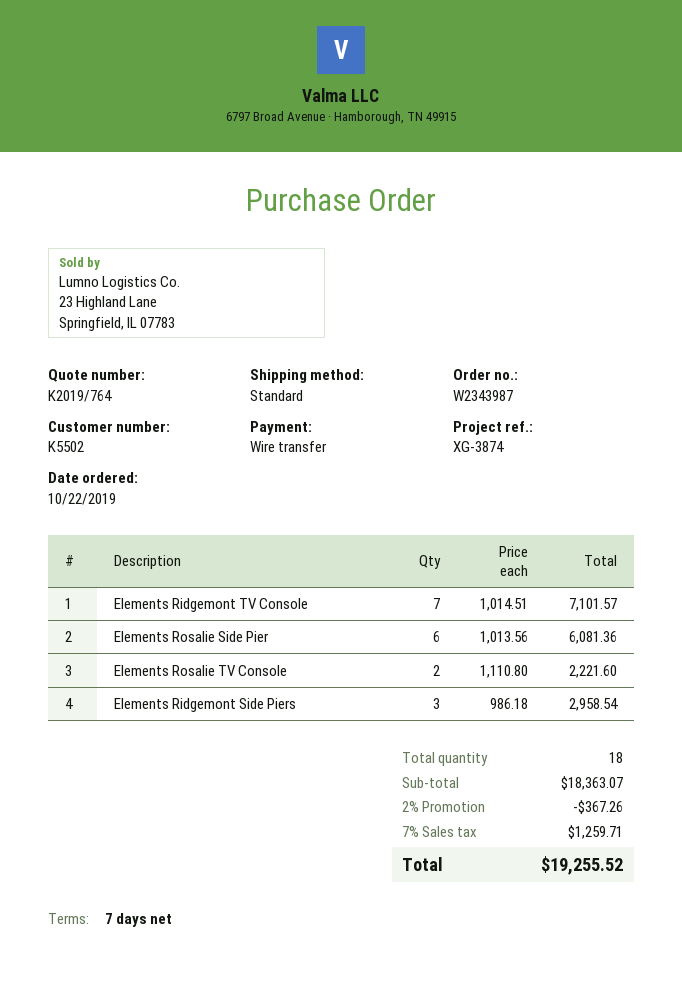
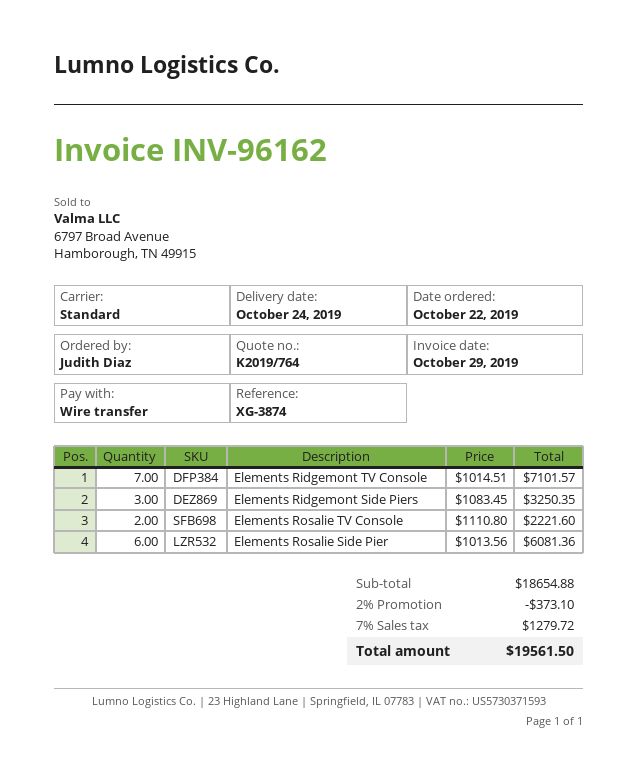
Elements Ridgemont Side Piers: 3 x 986.18 = 2958.54 -> 3 x 1083.45 = 3250.35
subtotal: 18363.07 -> 18654.88
discount: 2% = 367.26 -> 2% = 373.10
tax: 7% = 1259.71 -> 7% = 1279.72
total: 19255.52 -> 19561.50

